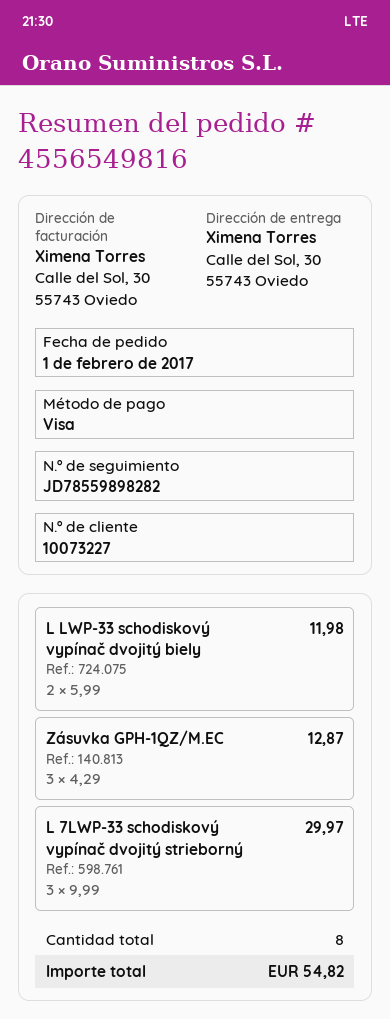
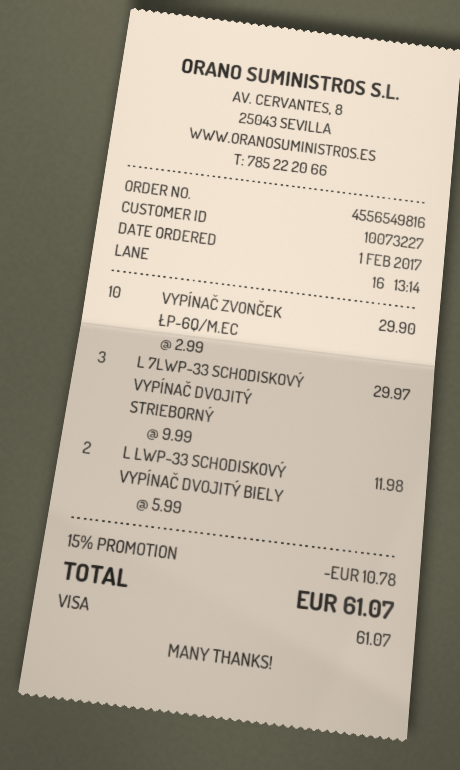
Zásuvka GPH-1QZ/M.EC: 3 x 4.29 = 12.87 -> none
VYPÍNAČ ZVONČEK ŁP-6Q/M.EC: none -> 10 x 2.99 = 29.90
discount: none -> 15% = 10.78
total: 54.82 -> 61.07

